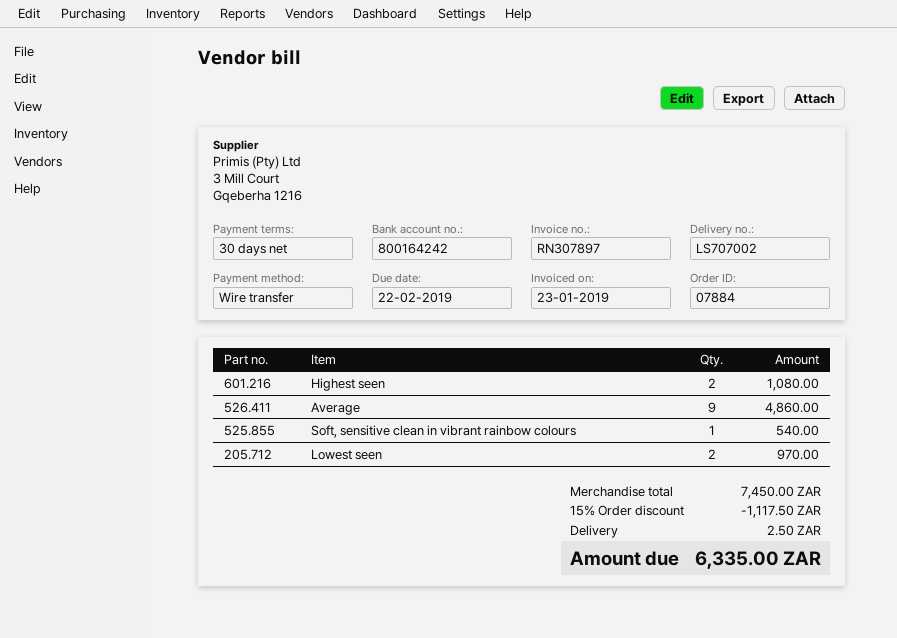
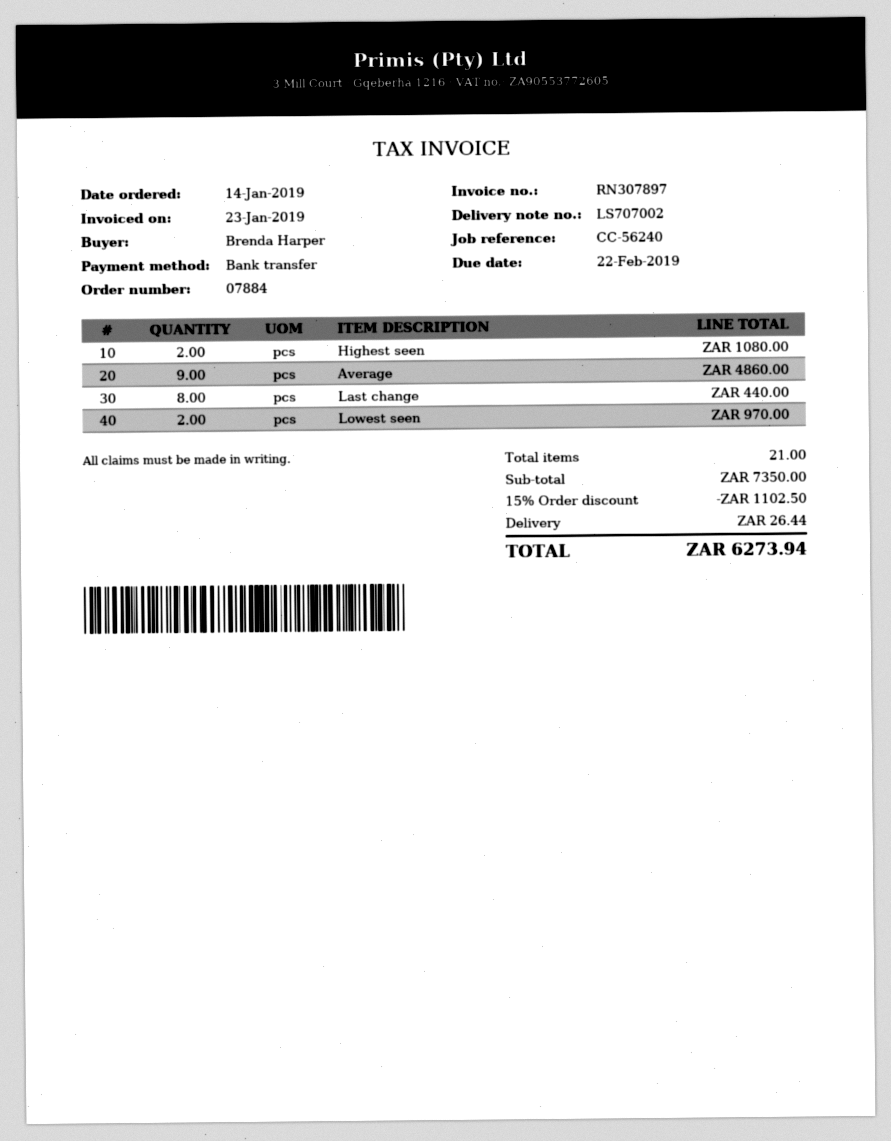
Soft, sensitive clean in vibrant rainbow colours: 1 for 540.00 -> none
Last change: none -> 8 for 440.00
subtotal: 7450.00 -> 7350.00
discount: 15% = 1117.50 -> 15% = 1102.50
shipping: 2.50 -> 26.44
total: 6335.00 -> 6273.94

